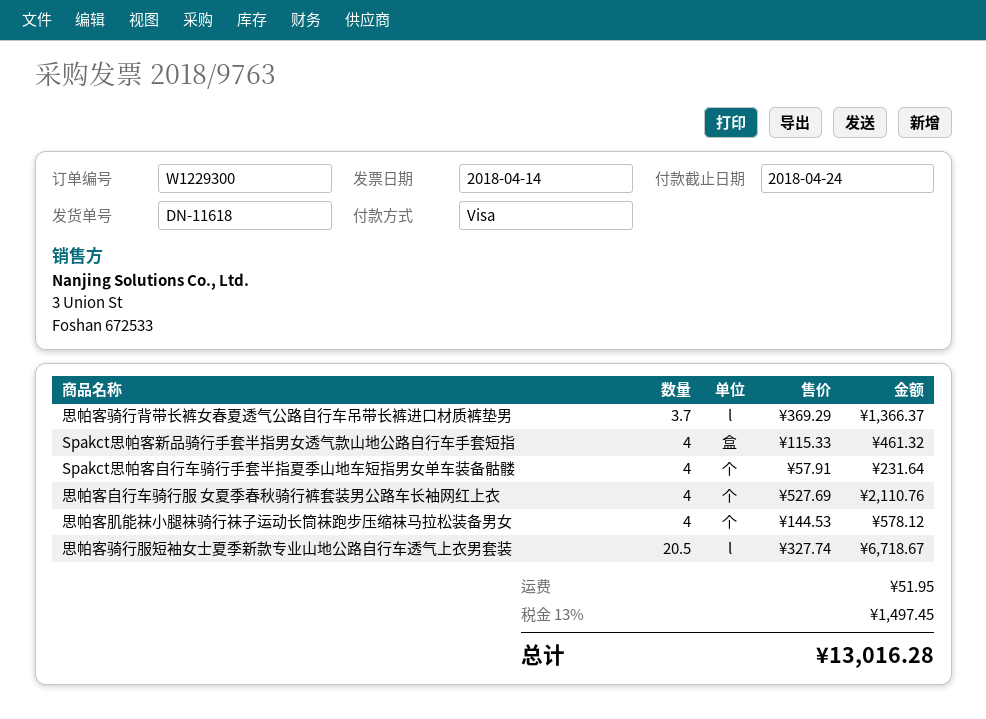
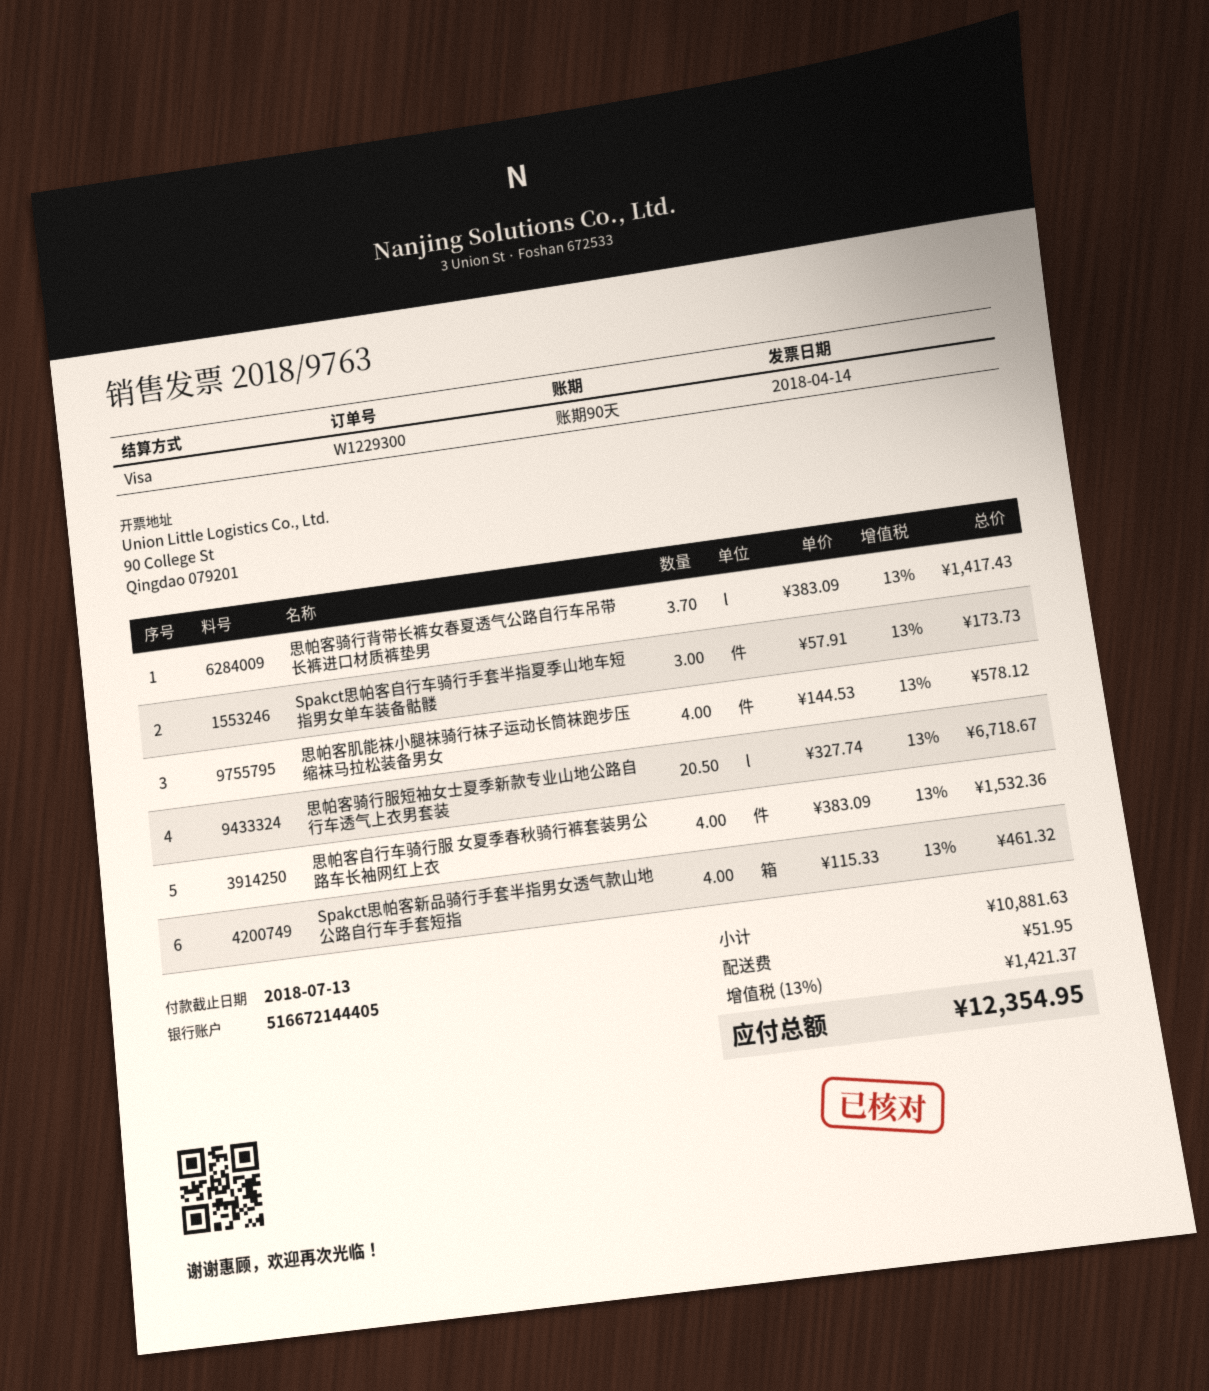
due date: 2018-04-24 -> 2018-07-13
思帕客骑行背带长裤女春夏透气公路自行车吊带长裤进口材质裤垫男: 3.7 x 369.29 = 1366.37 -> 3.7 x 383.09 = 1417.43
Spakct思帕客自行车骑行手套半指夏季山地车短指男女单车装备骷髅: 4 x 57.91 = 231.64 -> 3 x 57.91 = 173.73
思帕客自行车骑行服 女夏季春秋骑行裤套装男公路车长袖网红上衣: 4 x 527.69 = 2110.76 -> 4 x 383.09 = 1532.36
tax: 13% = 1497.45 -> 13% = 1421.37
total: 13016.28 -> 12354.95

